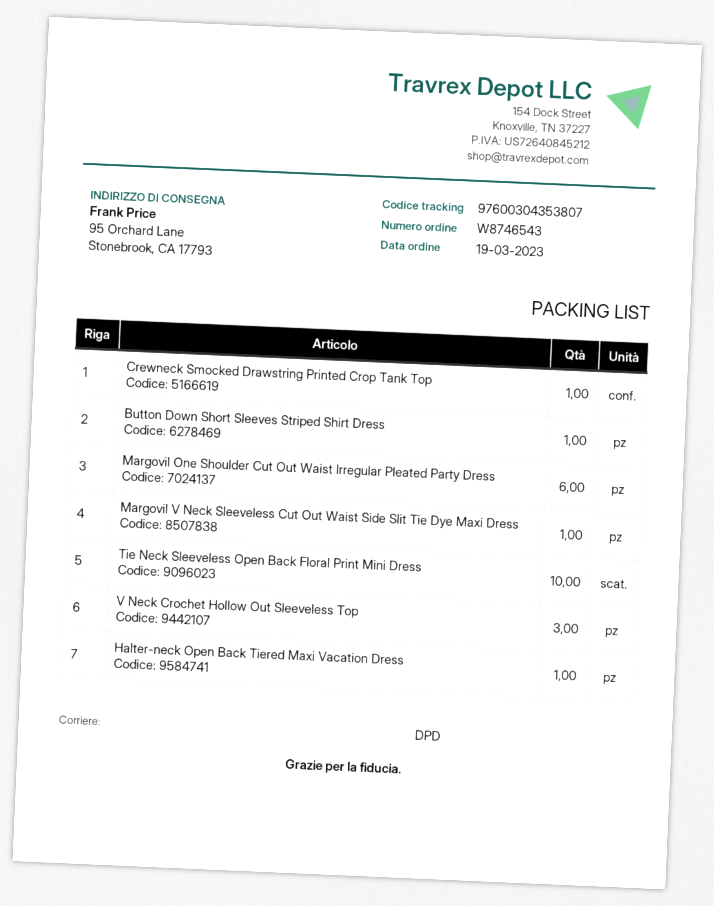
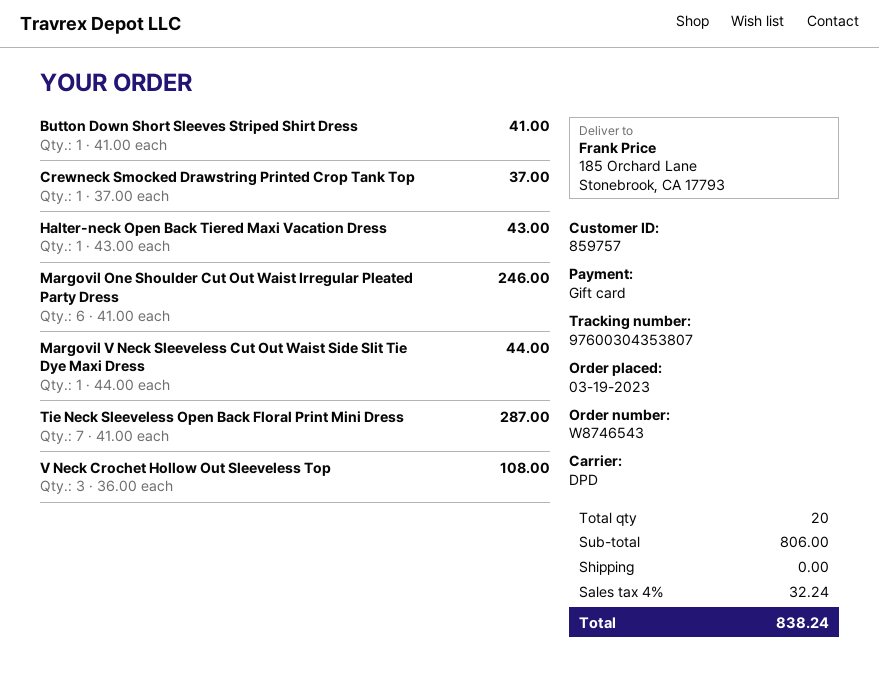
ship to: 95 Orchard Lane, Stonebrook, CA 17793 -> 185 Orchard Lane, Stonebrook, CA 17793
Tie Neck Sleeveless Open Back Floral Print Mini Dress: 10 -> 7

